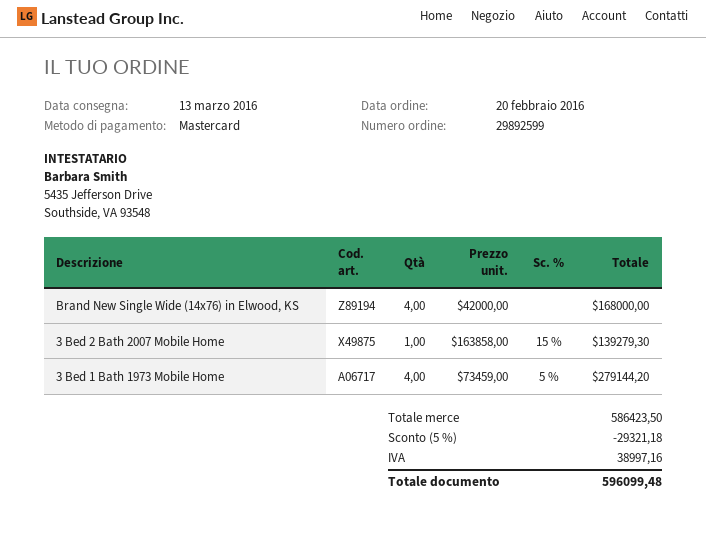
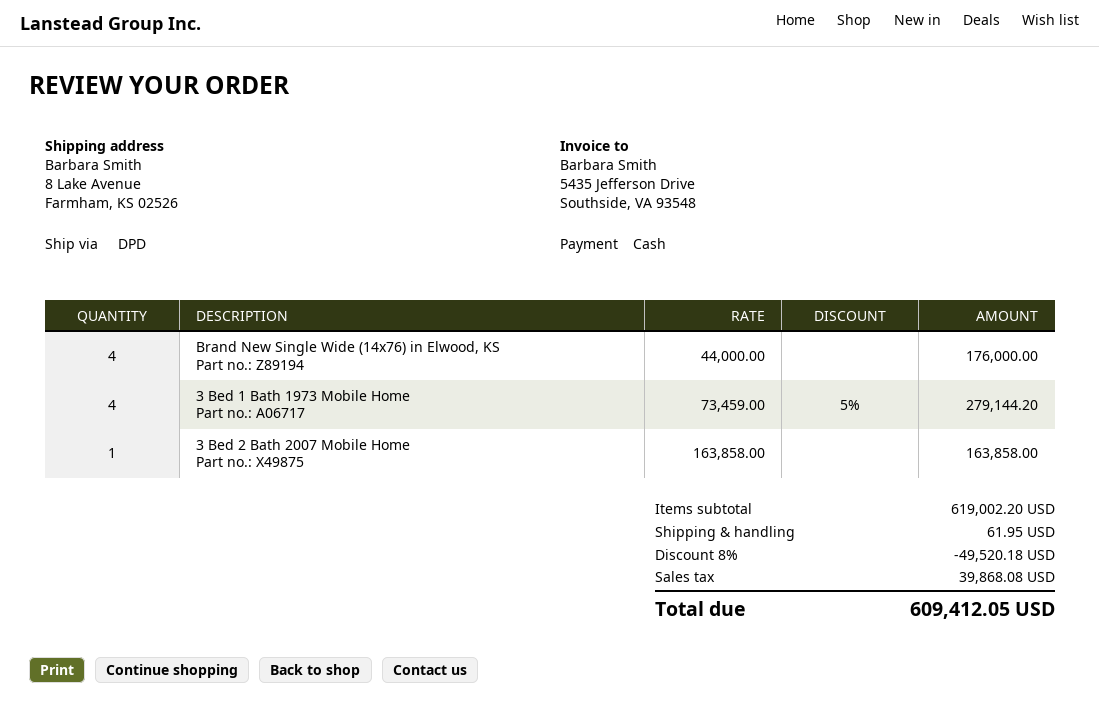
payment method: Mastercard -> cash
Brand New Single Wide (14x76) in Elwood, KS: 4 x 42000.00 = 168000.00 -> 4 x 44000.00 = 176000.00
3 Bed 2 Bath 2007 Mobile Home: 1 x 163858.00 - 15% = 139279.30 -> 1 x 163858.00 = 163858.00
subtotal: 586423.50 -> 619002.20
discount: 5% = 29321.18 -> 8% = 49520.18
shipping: none -> 61.95
tax: 38997.16 -> 39868.08
total: 596099.48 -> 609412.05

